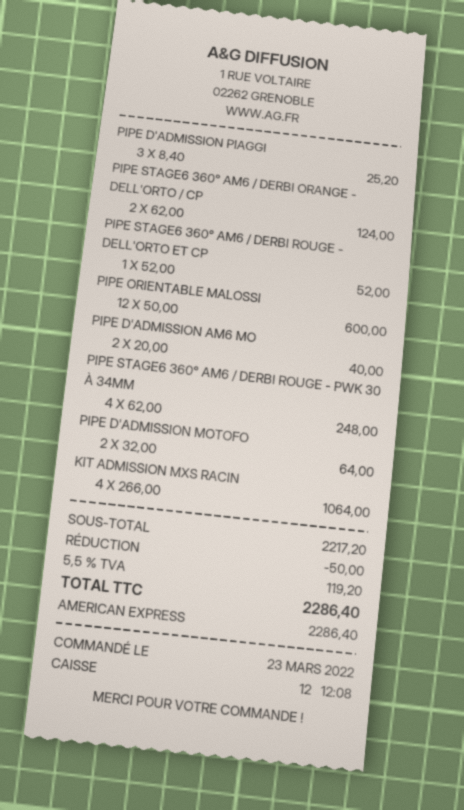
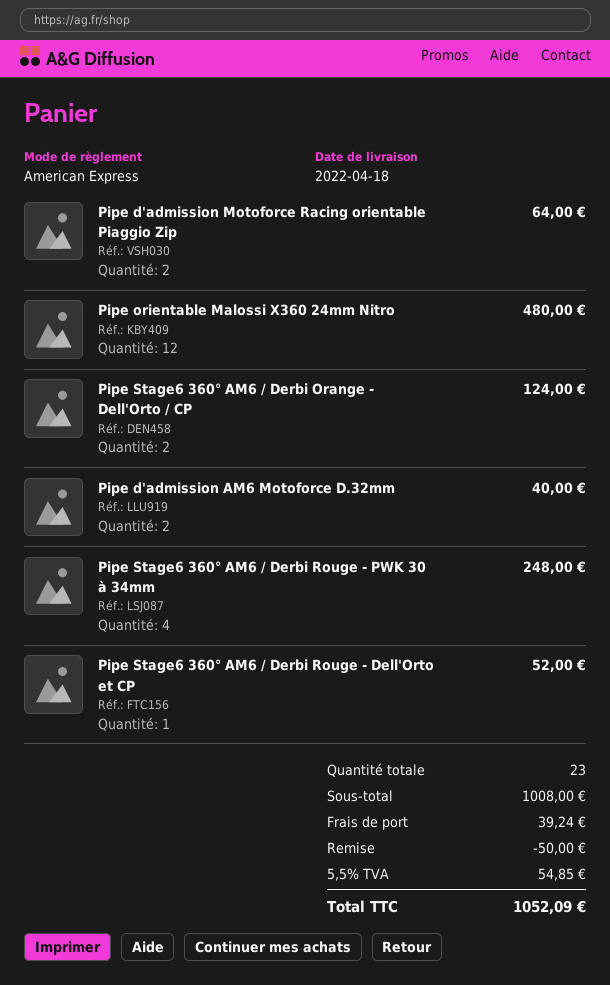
PIPE D'ADMISSION PIAGGI: 3 for 25.20 -> none
PIPE ORIENTABLE MALOSSI: 12 for 600.00 -> 12 for 480.00
KIT ADMISSION MXS RACIN: 4 for 1064.00 -> none
subtotal: 2217.20 -> 1008.00
shipping: none -> 39.24
tax: 5.5% = 119.20 -> 5.5% = 54.85
total: 2286.40 -> 1052.09

